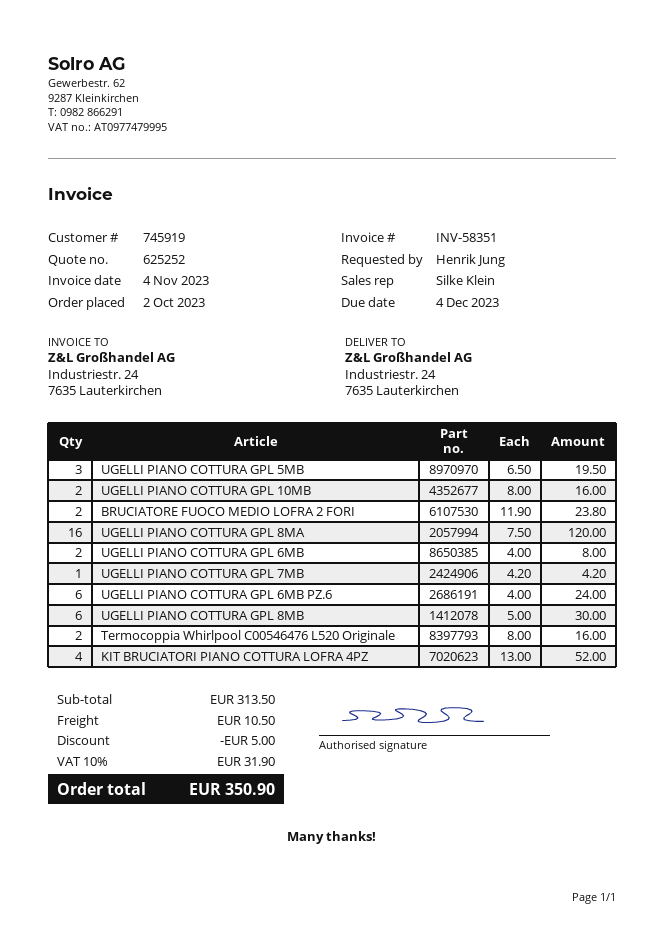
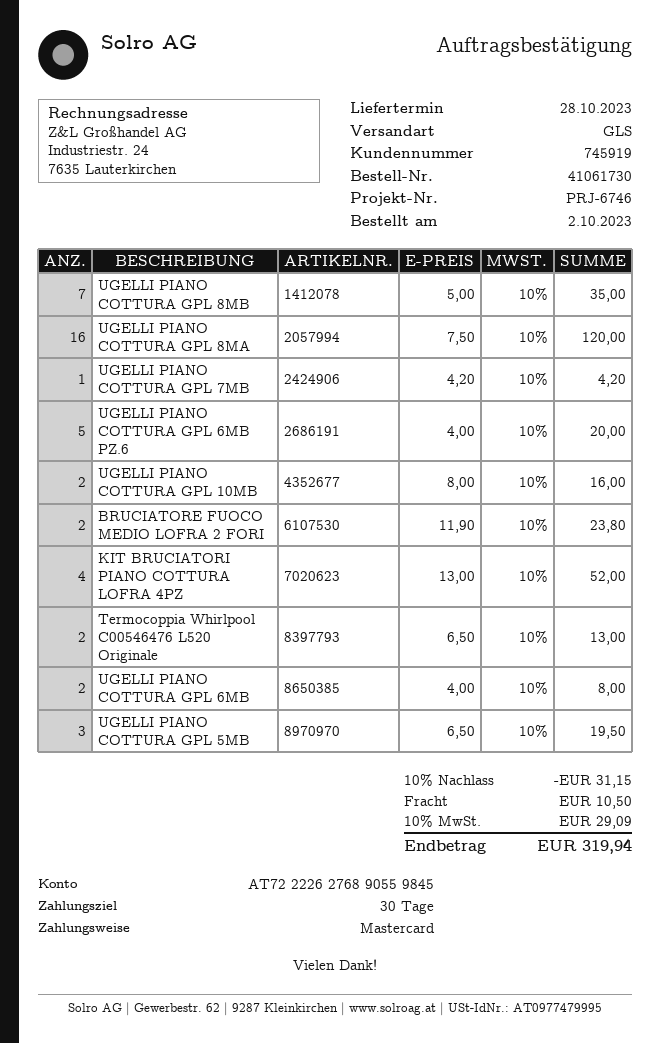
UGELLI PIANO COTTURA GPL 6MB PZ.6: 6 x 4.00 = 24.00 -> 5 x 4.00 = 20.00
UGELLI PIANO COTTURA GPL 8MB: 6 x 5.00 = 30.00 -> 7 x 5.00 = 35.00
Termocoppia Whirlpool C00546476 L520 Originale: 2 x 8.00 = 16.00 -> 2 x 6.50 = 13.00
discount: 5.00 -> 31.15
tax: 10% = 31.90 -> 10% = 29.09
total: 350.90 -> 319.94

